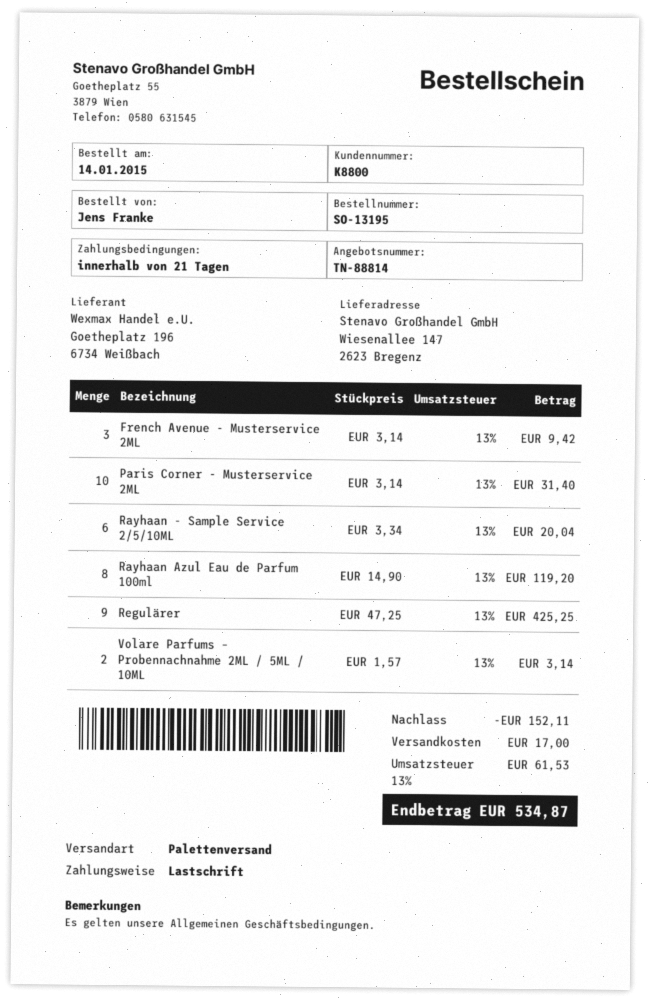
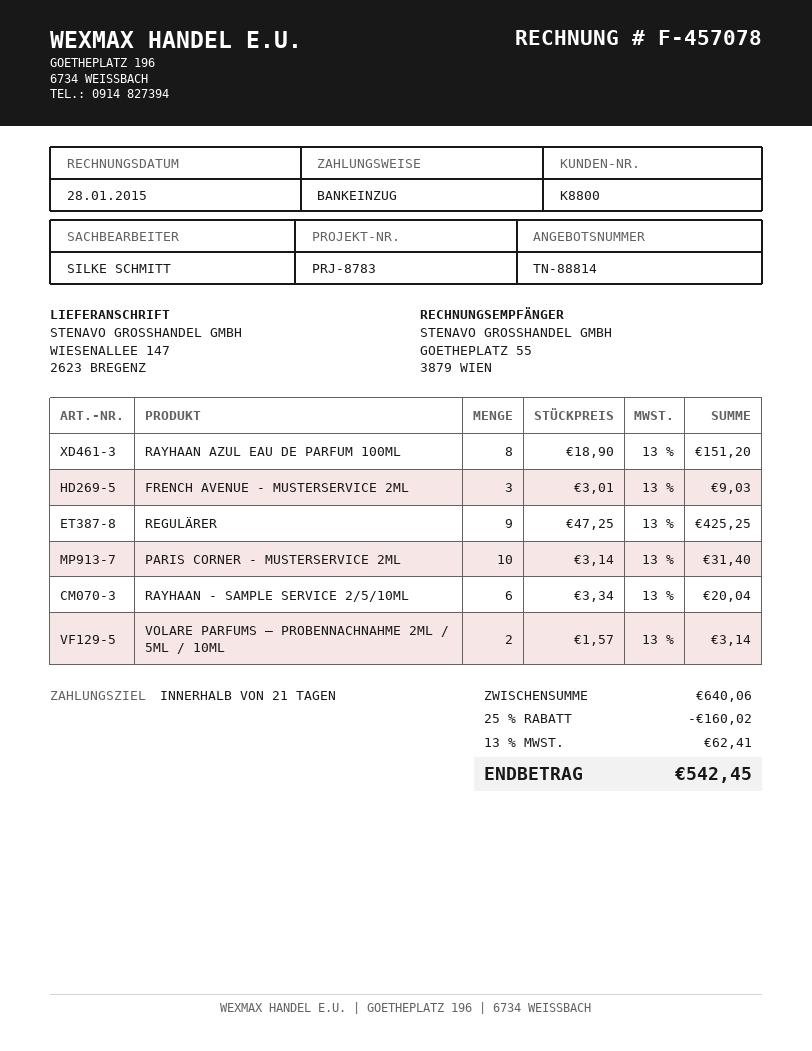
French Avenue - Musterservice 2ML: 3 x 3.14 = 9.42 -> 3 x 3.01 = 9.03
Rayhaan Azul Eau de Parfum 100ml: 8 x 14.90 = 119.20 -> 8 x 18.90 = 151.20
discount: 152.11 -> 160.02
shipping: 17.00 -> none
tax: 13% = 61.53 -> 13% = 62.41
total: 534.87 -> 542.45

